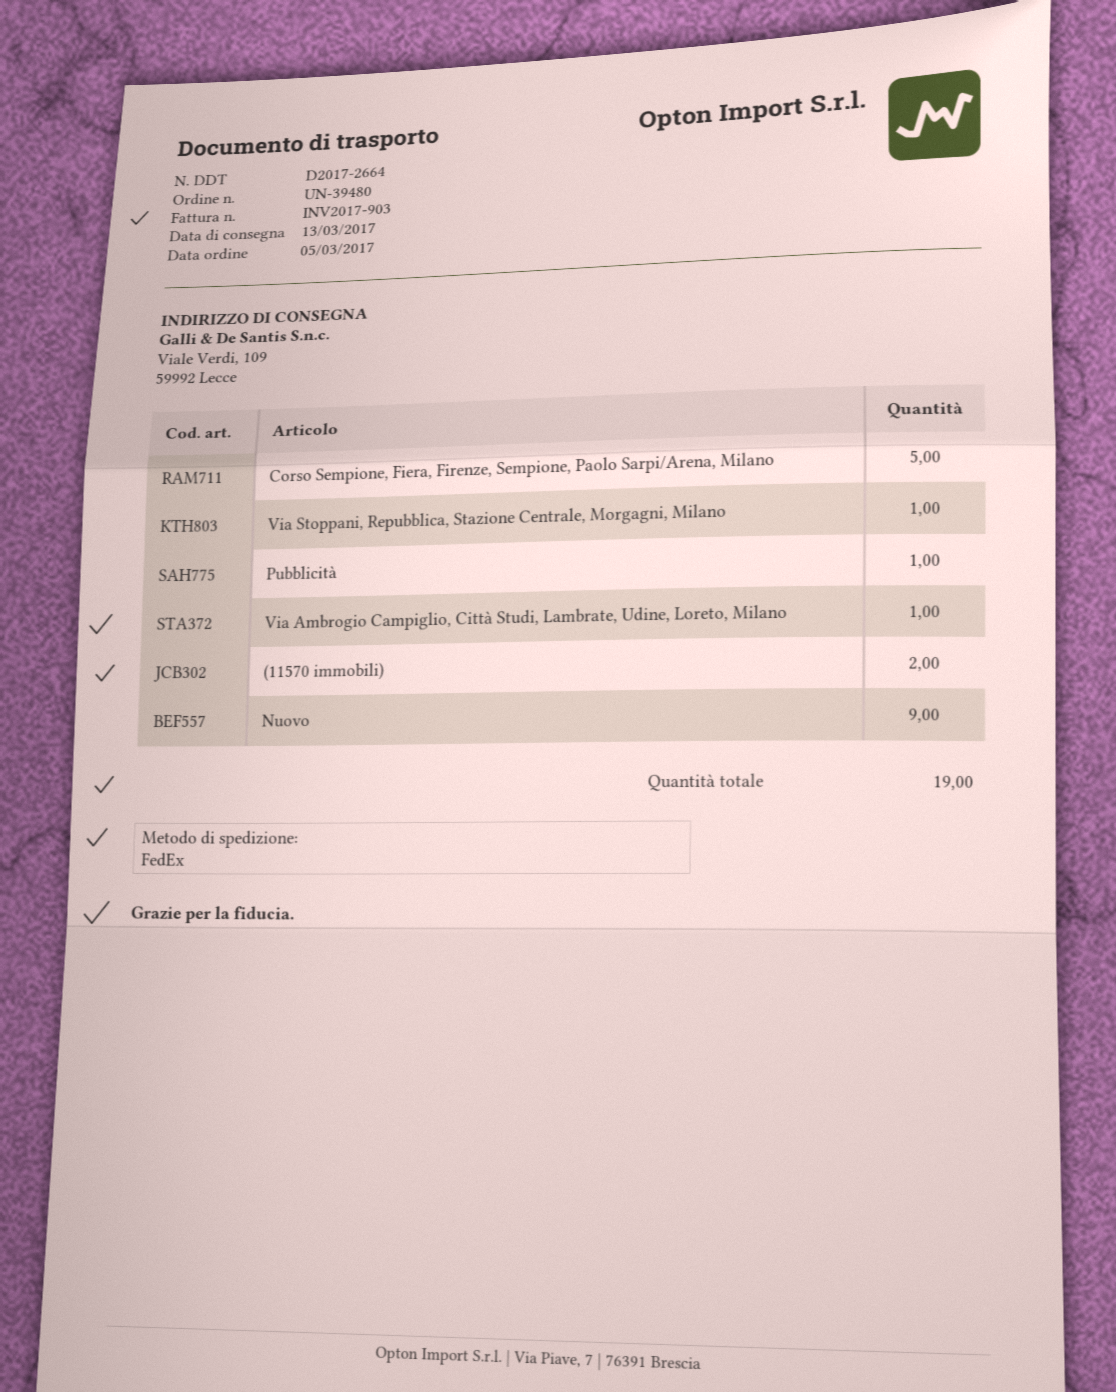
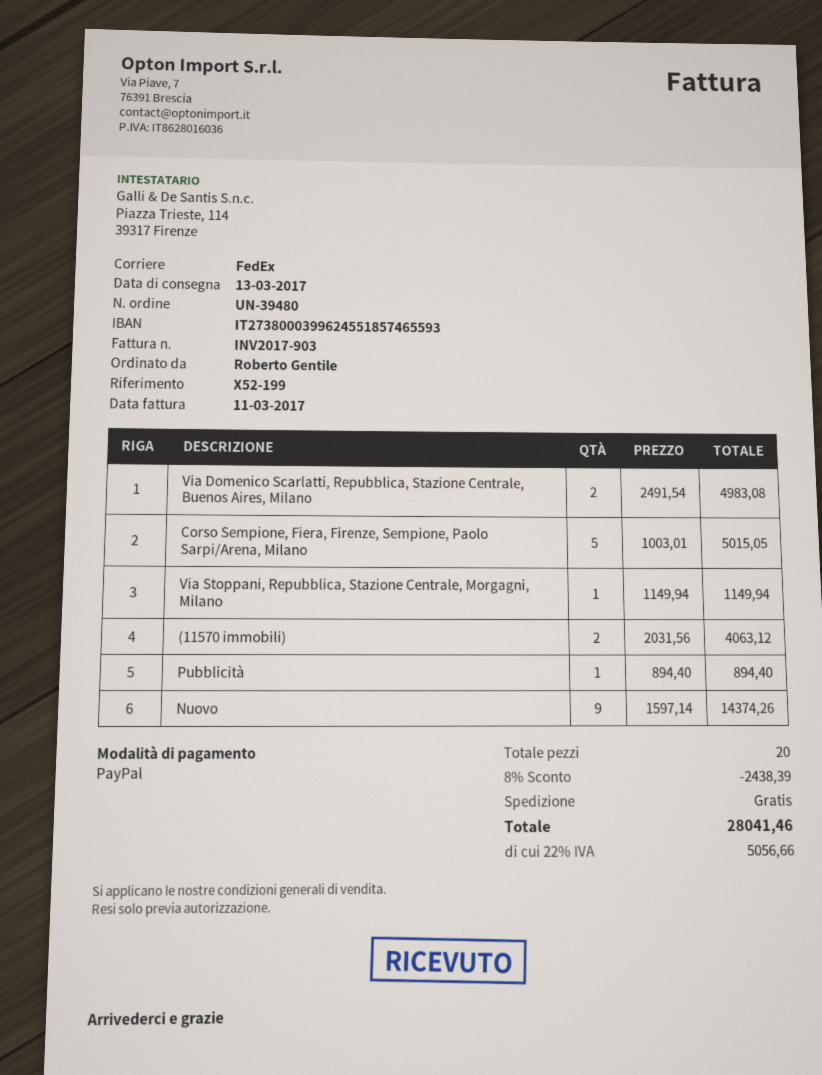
Via Ambrogio Campiglio, Città Studi, Lambrate, Udine, Loreto, Milano: 1 -> none
Via Domenico Scarlatti, Repubblica, Stazione Centrale, Buenos Aires, Milano: none -> 2
total quantity: 19 -> 20

